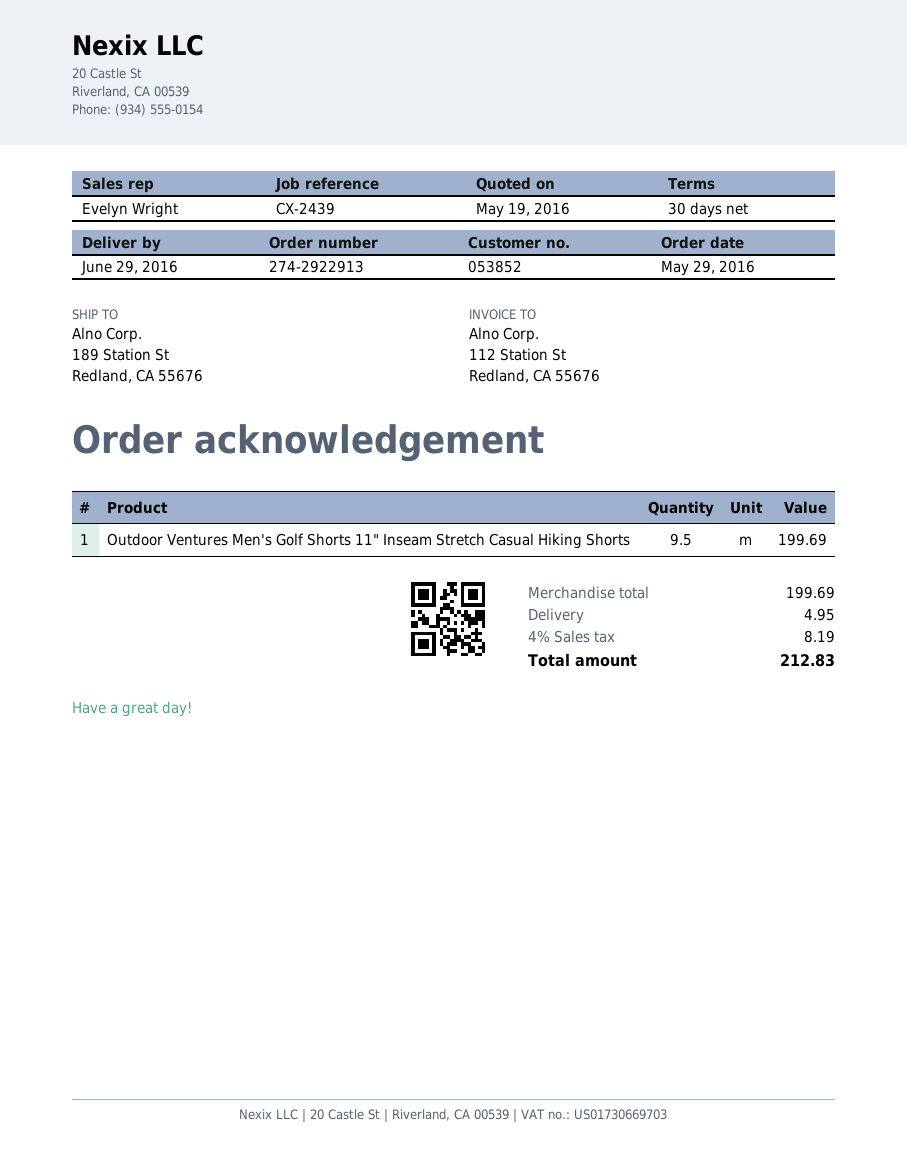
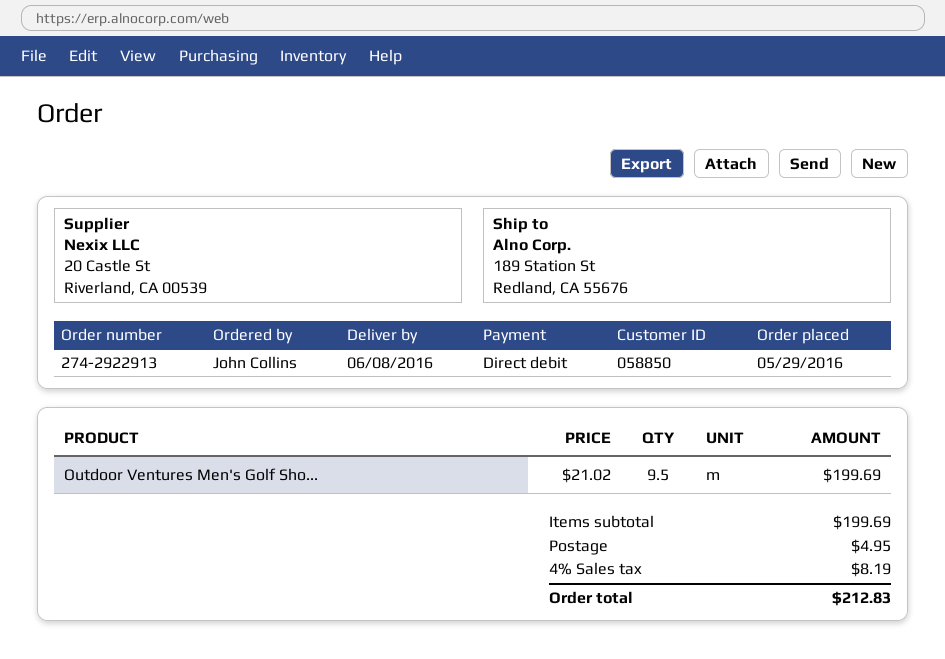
delivery date: 2016-06-29 -> 2016-06-08
customer number: 053852 -> 058850

